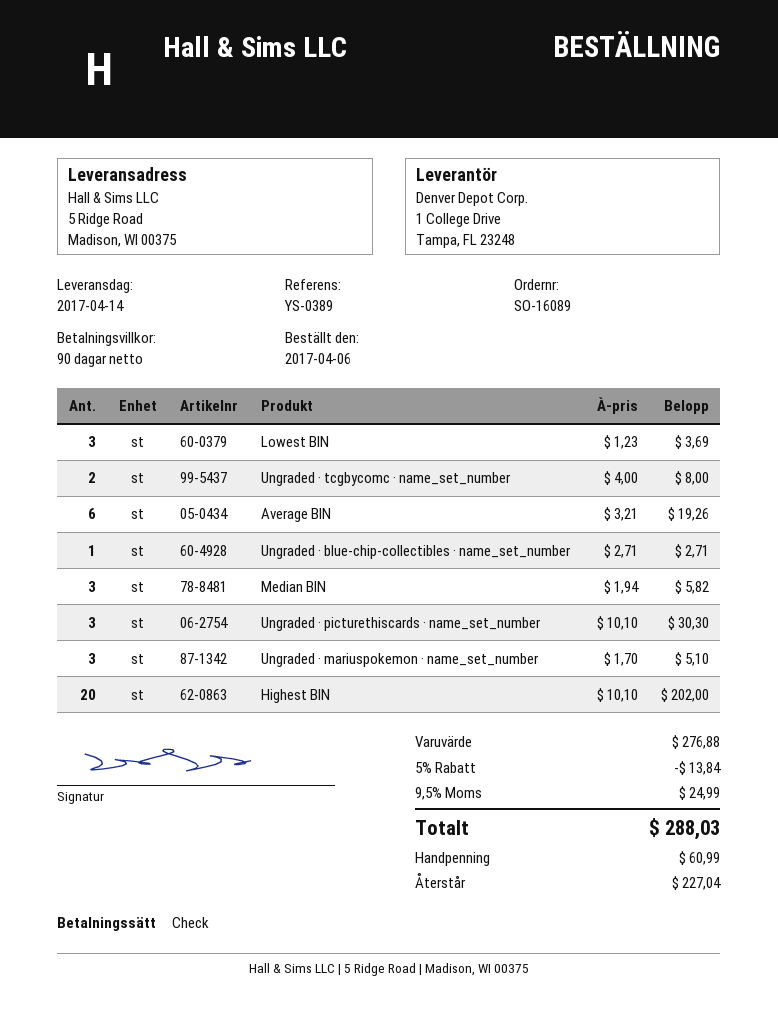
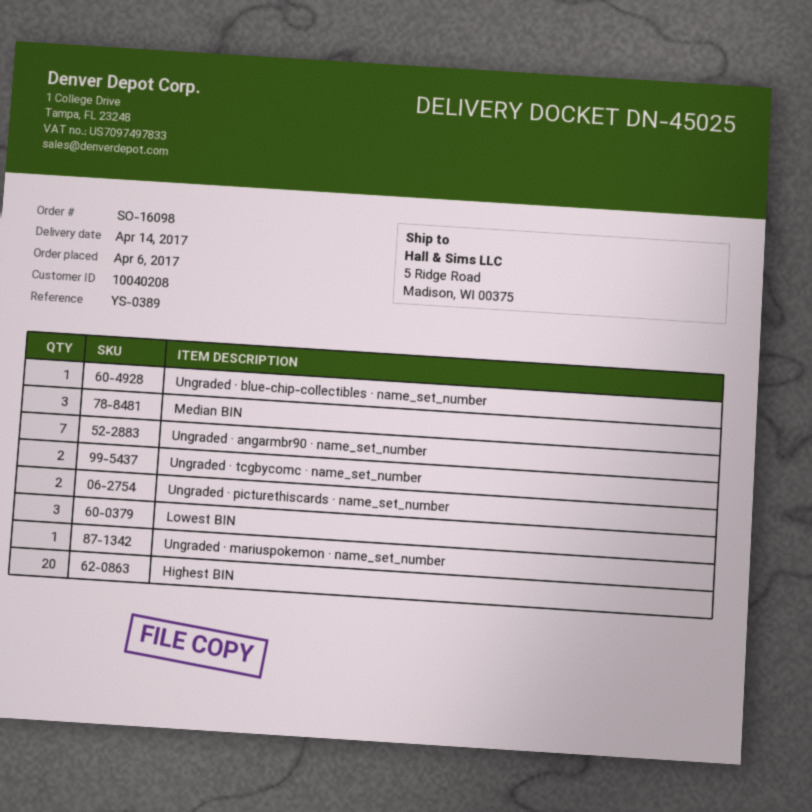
order number: SO-16089 -> SO-16098
Average BIN: 6 -> none
Ungraded · picturethiscards · name_set_number: 3 -> 2
Ungraded · mariuspokemon · name_set_number: 3 -> 1
Ungraded · angarmbr90 · name_set_number: none -> 7

